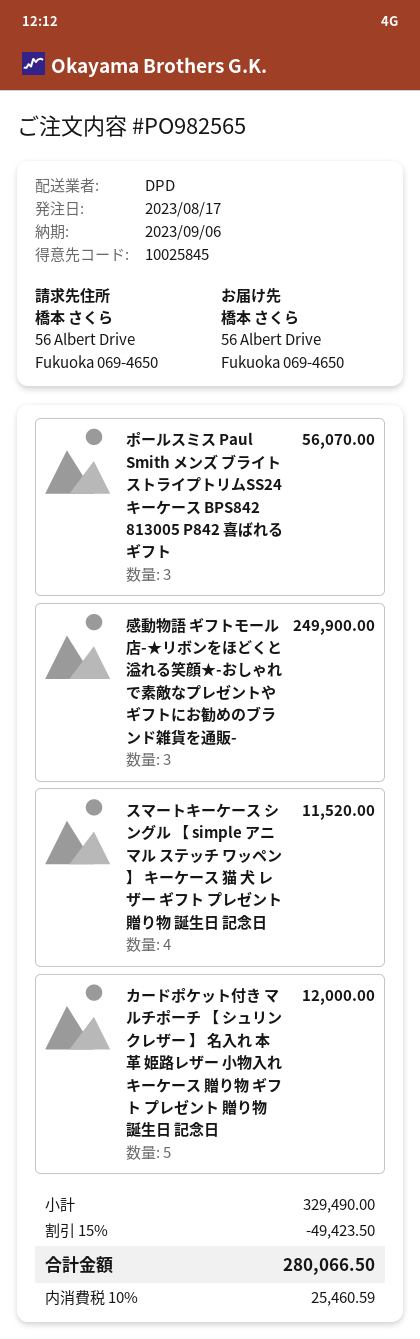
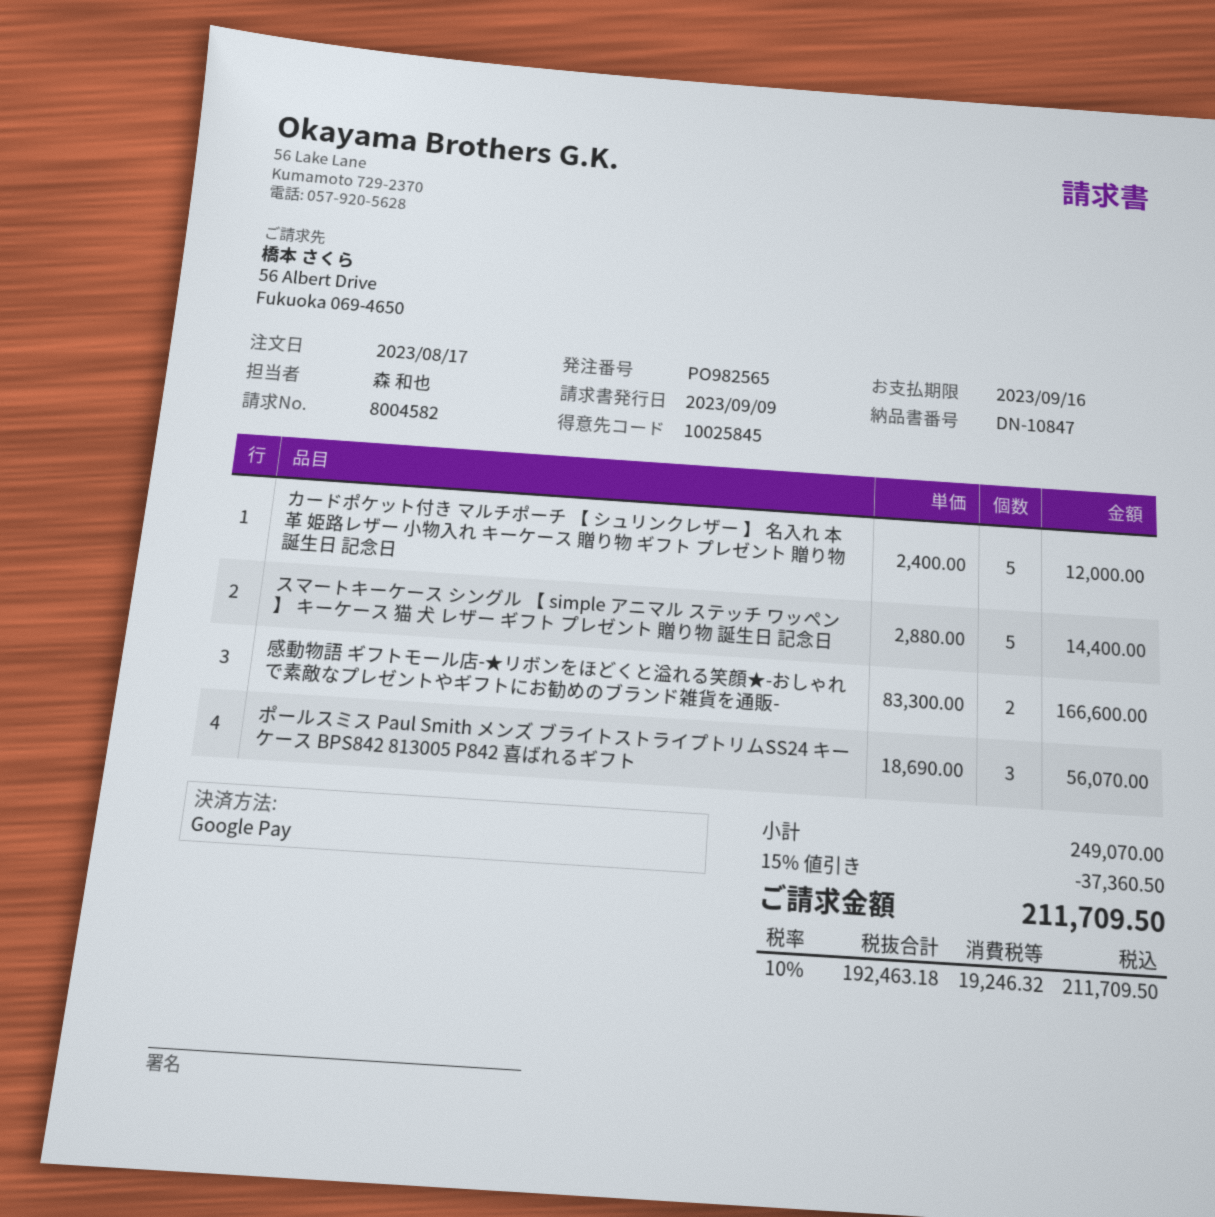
感動物語 ギフトモール店-★リボンをほどくと溢れる笑顔★-おしゃれで素敵なプレゼントやギフトにお勧めのブランド雑貨を通販-: 3 for 249900.00 -> 2 for 166600.00
スマートキーケース シングル 【 simple アニマル ステッチ ワッペン 】 キーケース 猫 犬 レザー ギフト プレゼント 贈り物 誕生日 記念日: 4 for 11520.00 -> 5 for 14400.00
subtotal: 329490.00 -> 249070.00
discount: 15% = 49423.50 -> 15% = 37360.50
tax: 10% = 25460.59 -> 10% = 19246.32
total: 280066.50 -> 211709.50

